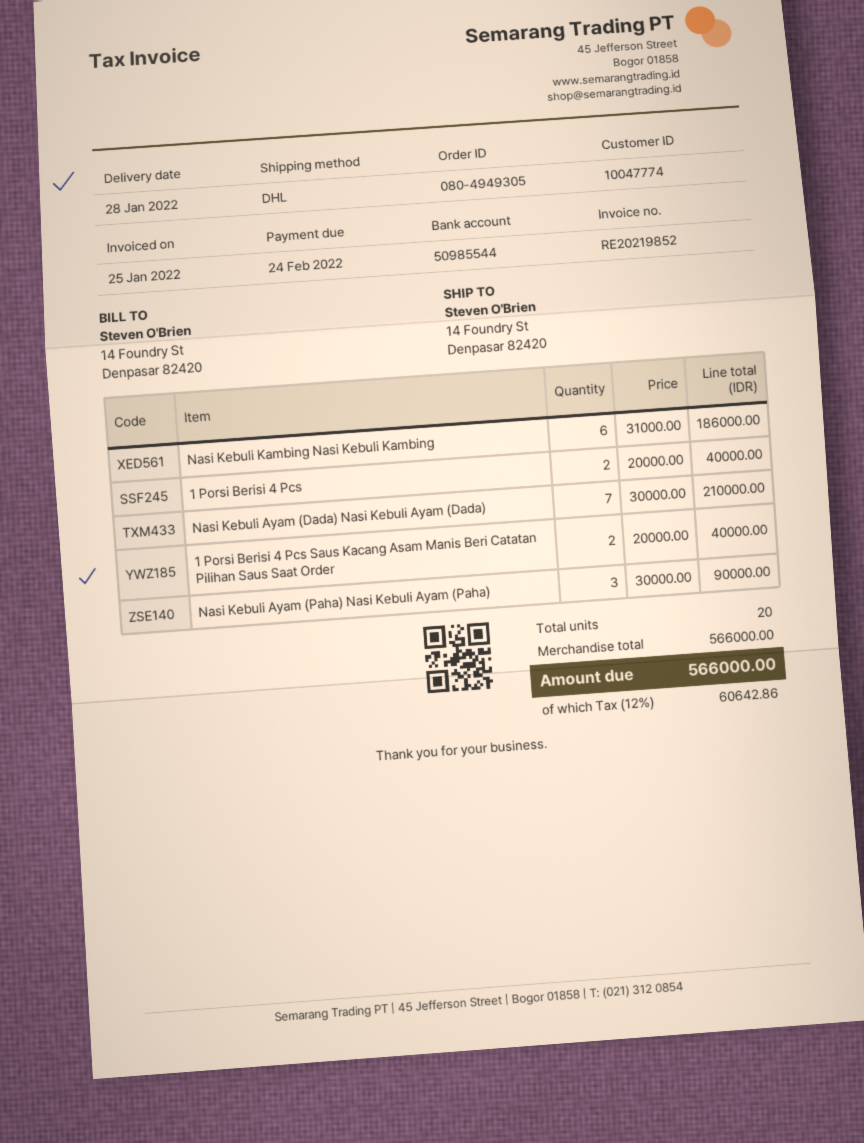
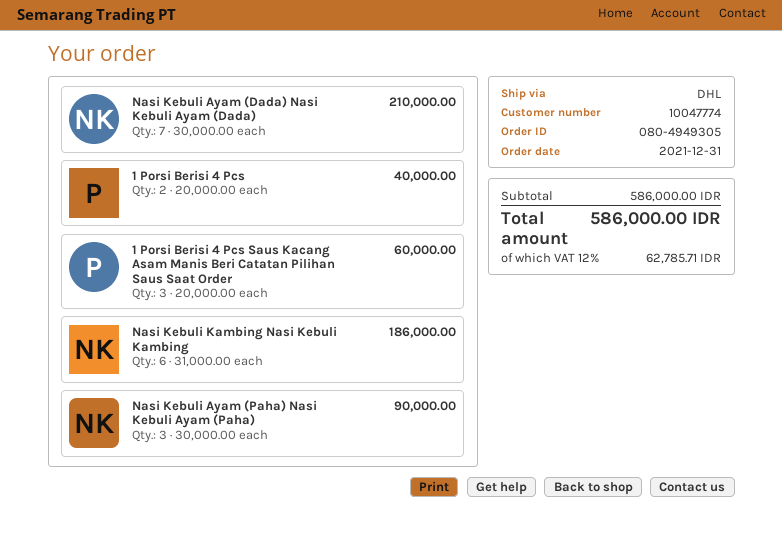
1 Porsi Berisi 4 Pcs Saus Kacang Asam Manis Beri Catatan Pilihan Saus Saat Order: 2 x 20000.00 = 40000.00 -> 3 x 20000.00 = 60000.00
subtotal: 566000.00 -> 586000.00
tax: 12% = 60642.86 -> 12% = 62785.71
total: 566000.00 -> 586000.00

